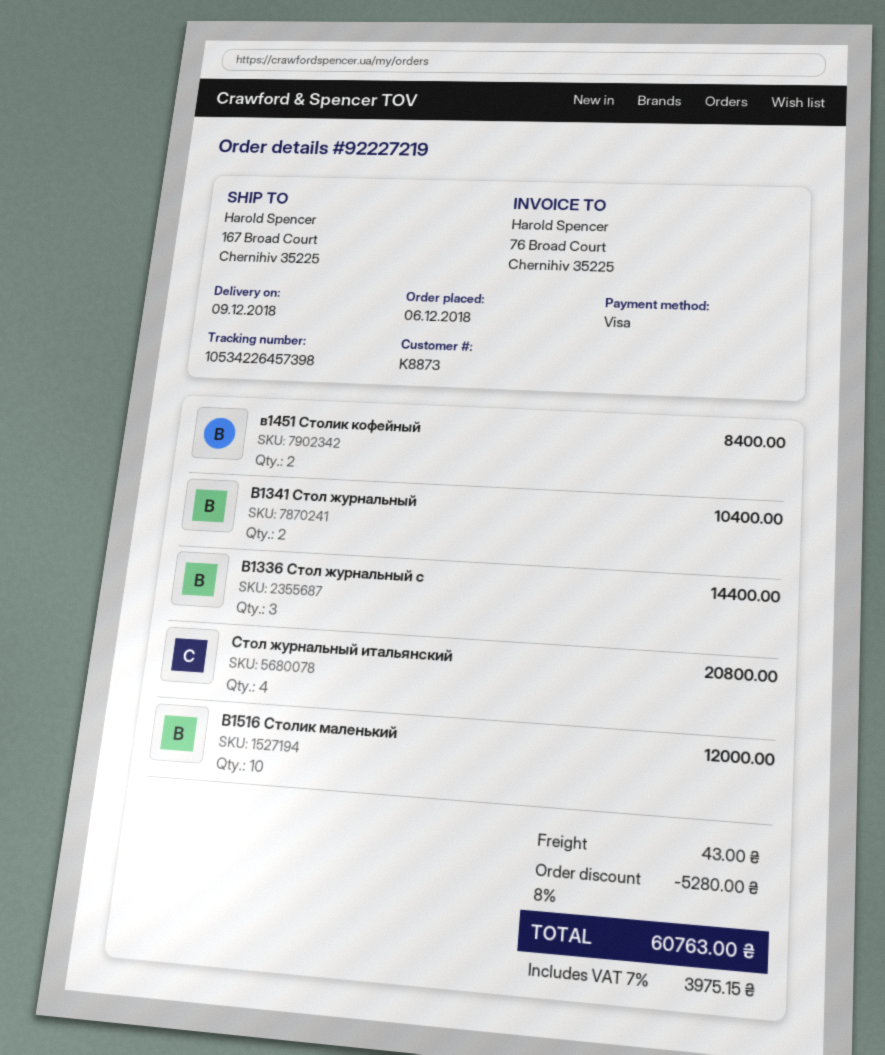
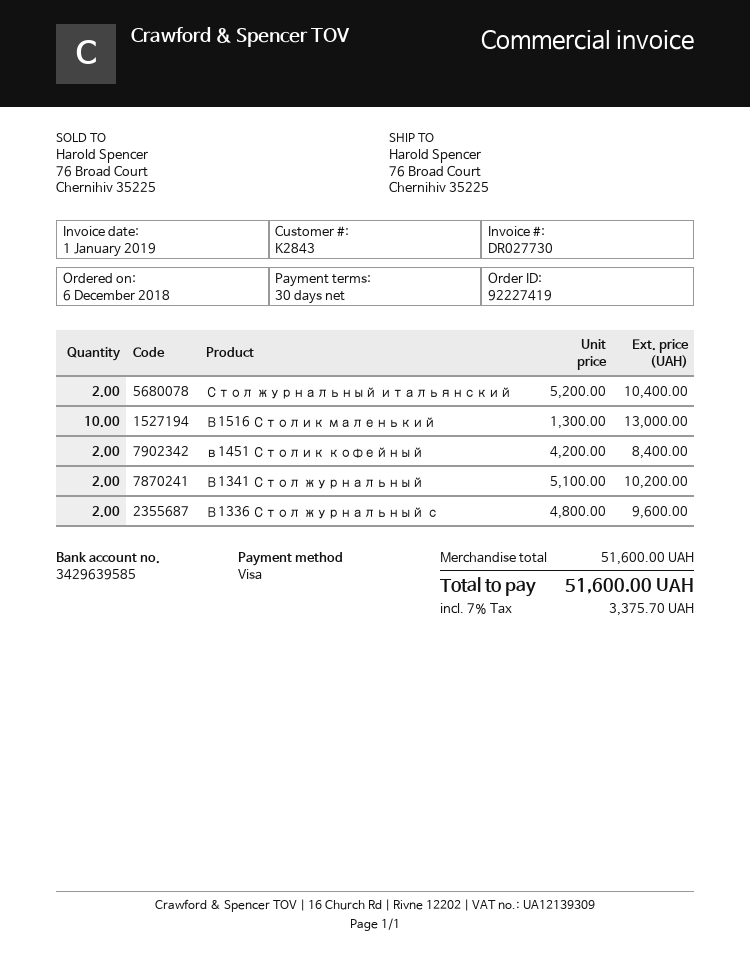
order number: 92227219 -> 92227419
customer number: K8873 -> K2843
ship to: 167 Broad Court, Chernihiv 35225 -> 76 Broad Court, Chernihiv 35225
В1341 Стол журнальный: 2 for 10400.00 -> 2 for 10200.00
В1336 Стол журнальный с: 3 for 14400.00 -> 2 for 9600.00
Стол журнальный итальянский: 4 for 20800.00 -> 2 for 10400.00
В1516 Столик маленький: 10 for 12000.00 -> 10 for 13000.00
discount: 8% = 5280.00 -> none
shipping: 43.00 -> none
tax: 7% = 3975.15 -> 7% = 3375.70
total: 60763.00 -> 51600.00

